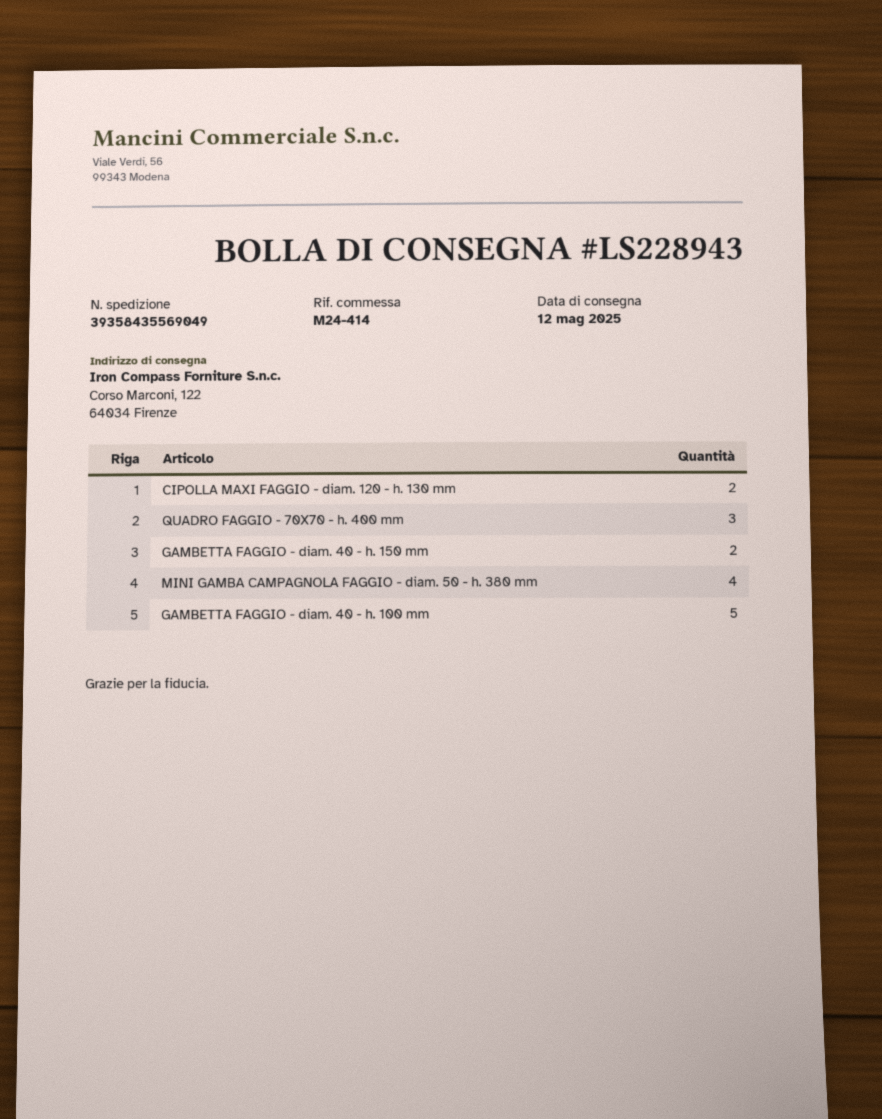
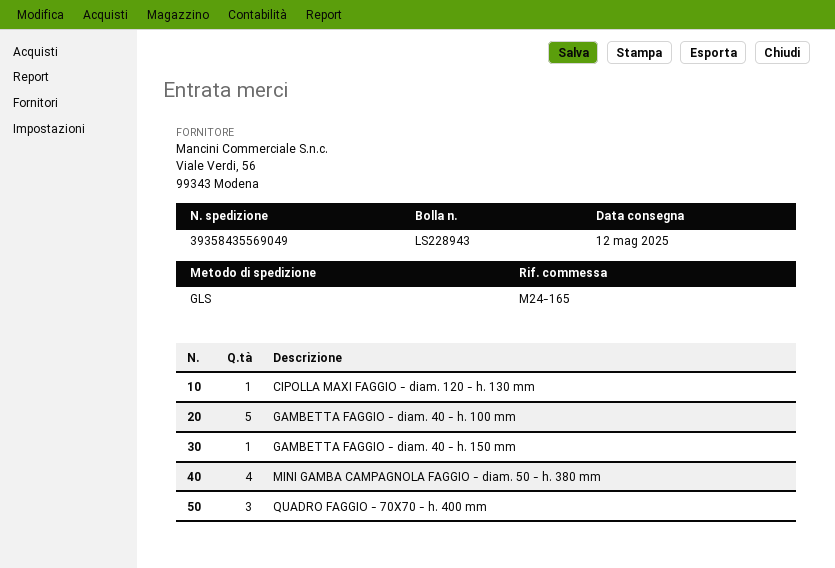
reference: M24-414 -> M24-165
CIPOLLA MAXI FAGGIO - diam. 120 - h. 130 mm: 2 -> 1
GAMBETTA FAGGIO - diam. 40 - h. 150 mm: 2 -> 1

